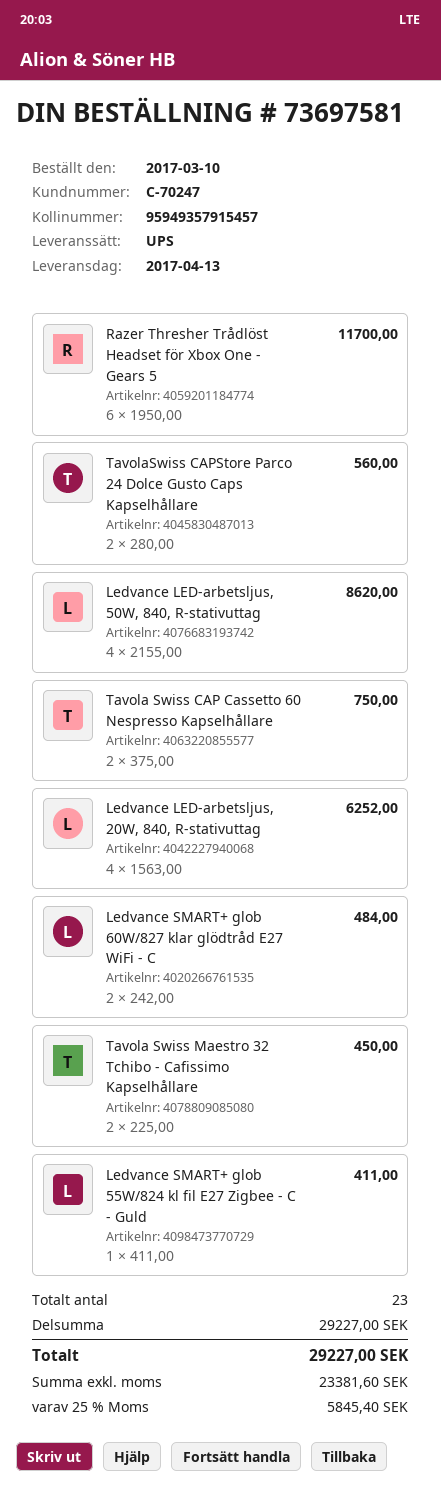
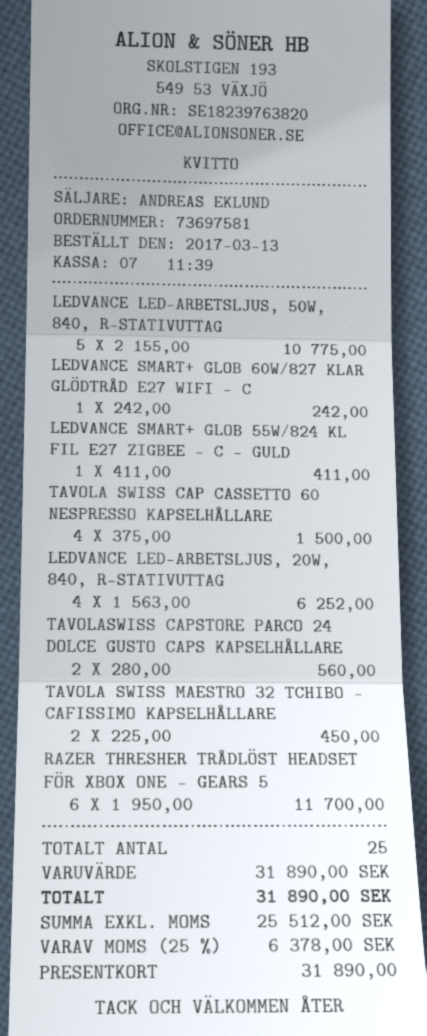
order date: 2017-03-10 -> 2017-03-13
Ledvance LED-arbetsljus, 50W, 840, R-stativuttag: 4 x 2155.00 = 8620.00 -> 5 x 2155.00 = 10775.00
Tavola Swiss CAP Cassetto 60 Nespresso Kapselhållare: 2 x 375.00 = 750.00 -> 4 x 375.00 = 1500.00
Ledvance SMART+ glob 60W/827 klar glödtråd E27 WiFi - C: 2 x 242.00 = 484.00 -> 1 x 242.00 = 242.00
total quantity: 23 -> 25
subtotal: 29227.00 -> 31890.00
net: 23381.60 -> 25512.00
tax: 25% = 5845.40 -> 25% = 6378.00
total: 29227.00 -> 31890.00

